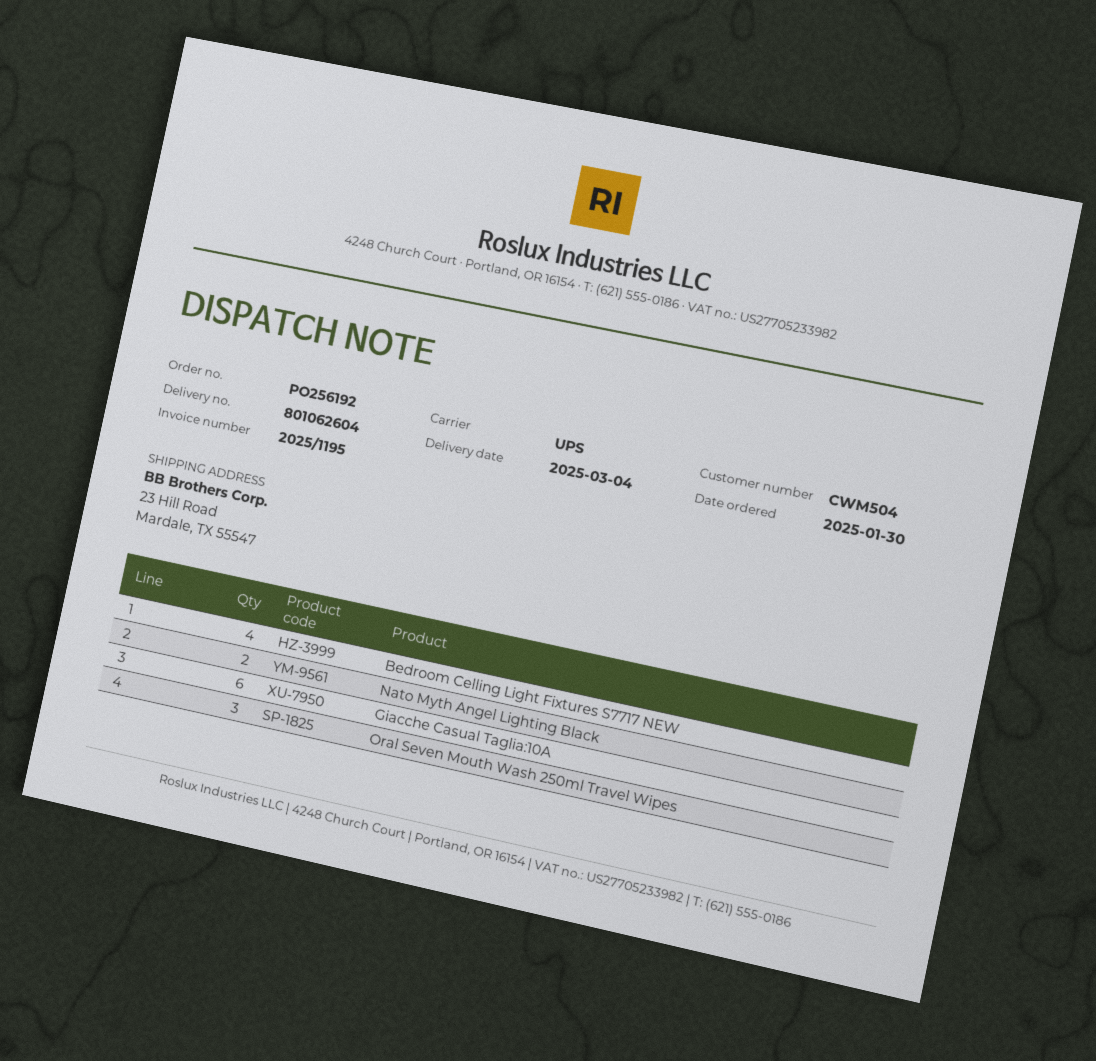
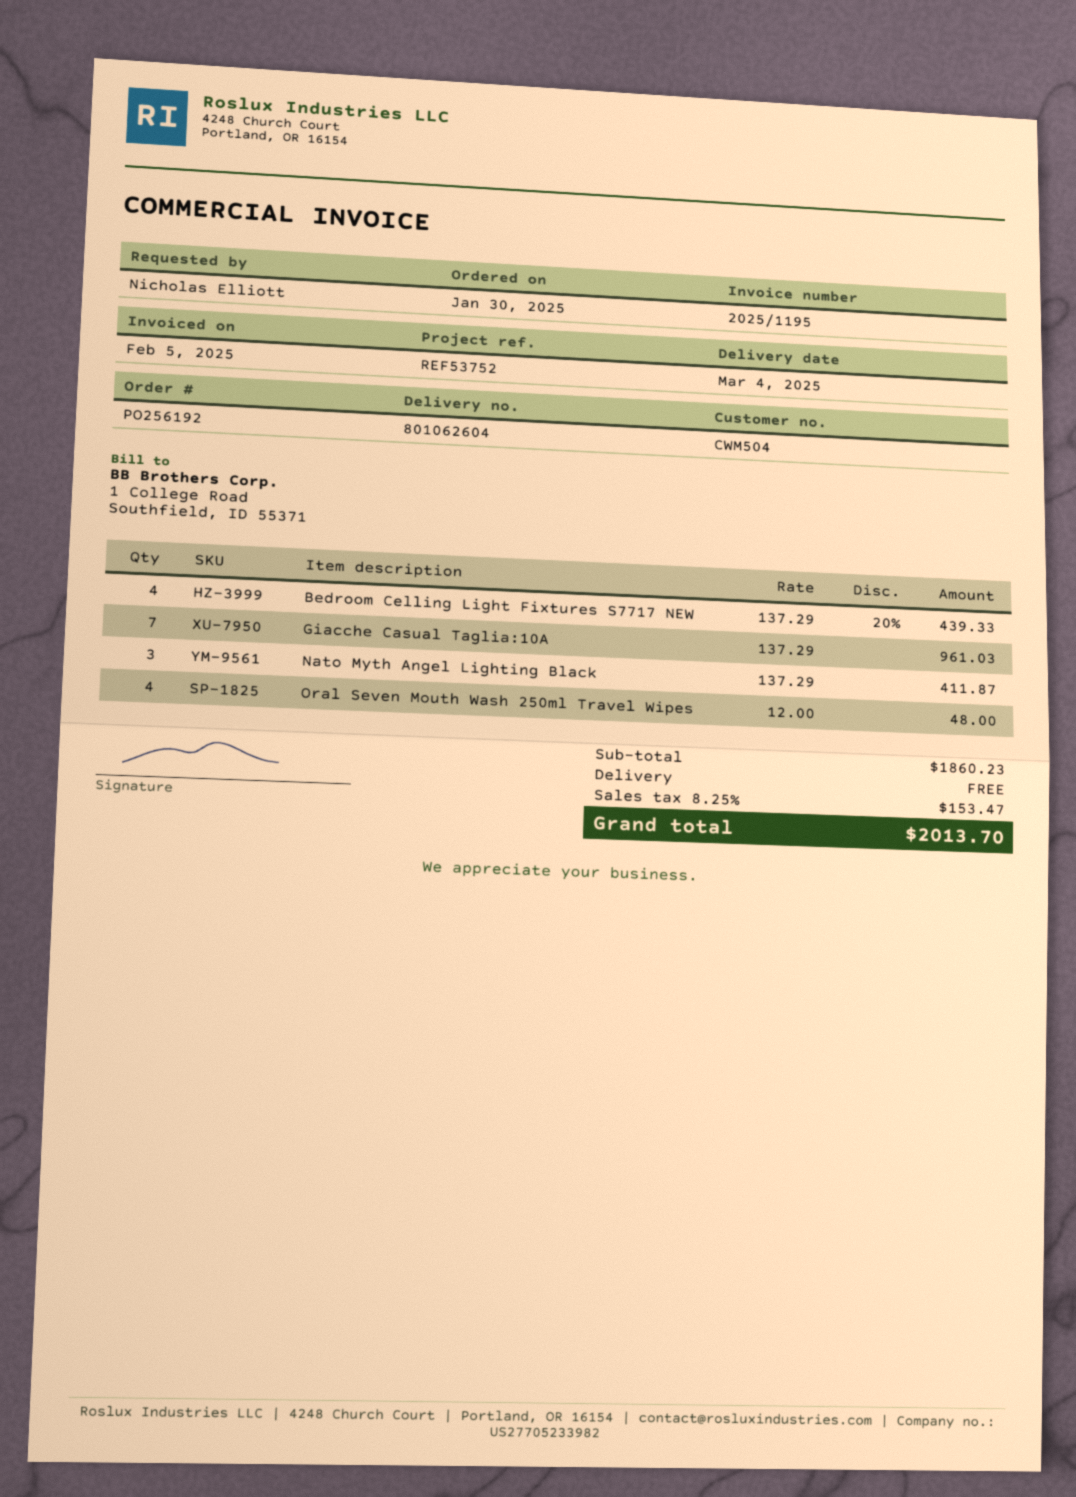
Nato Myth Angel Lighting Black: 2 -> 3
Giacche Casual Taglia:10A: 6 -> 7
Oral Seven Mouth Wash 250ml Travel Wipes: 3 -> 4

